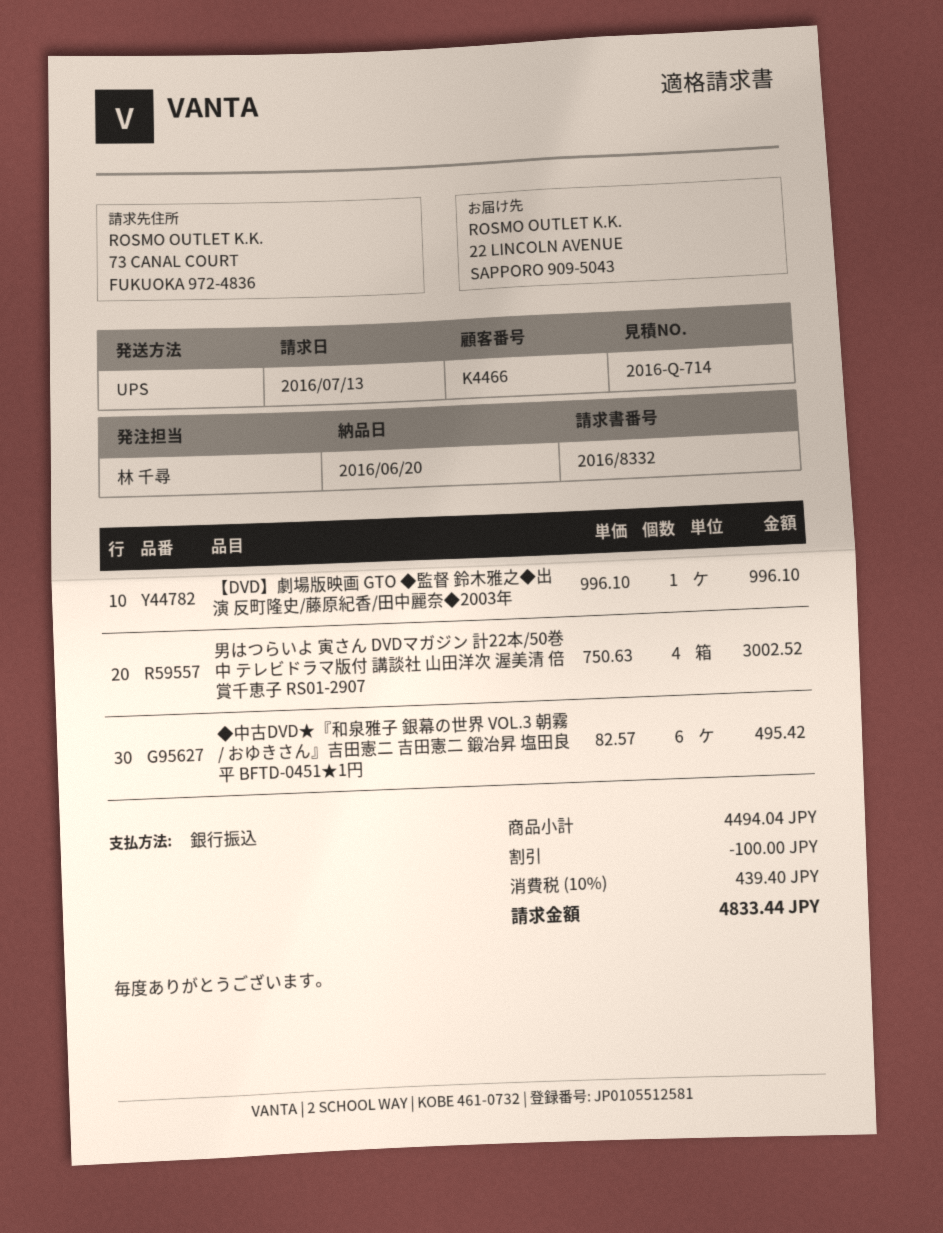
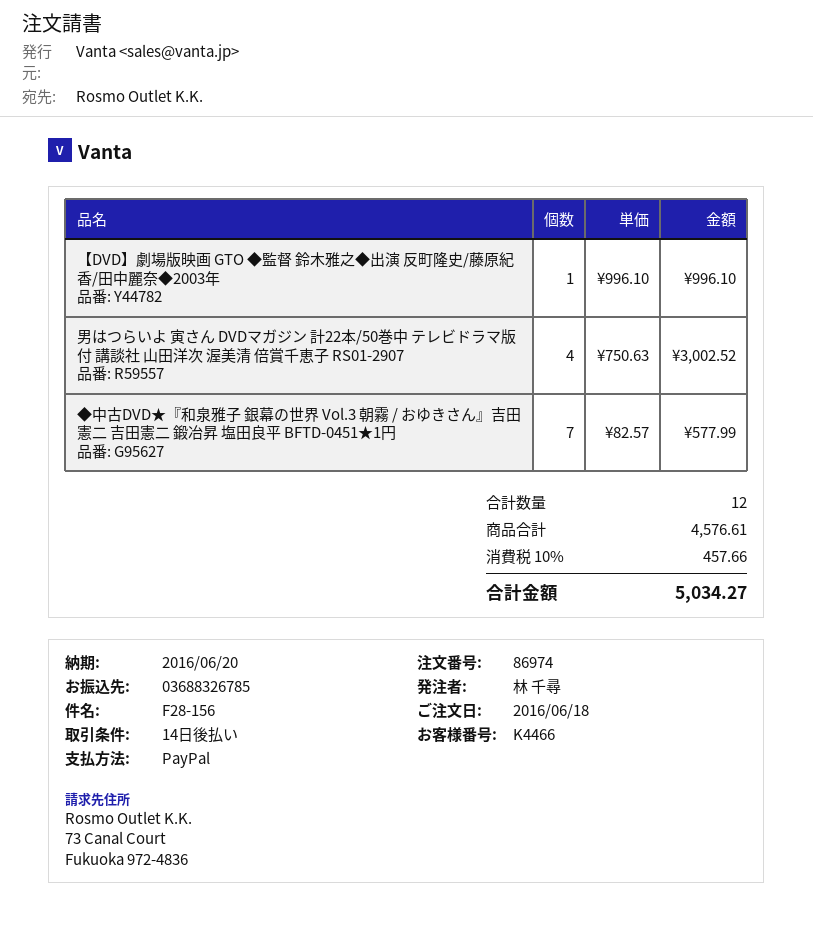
payment method: bank transfer -> PayPal
◆中古DVD★『和泉雅子 銀幕の世界 VOL.3 朝霧 / おゆきさん』吉田憲二 吉田憲二 鍛冶昇 塩田良平 BFTD-0451★1円: 6 x 82.57 = 495.42 -> 7 x 82.57 = 577.99
subtotal: 4494.04 -> 4576.61
discount: 100.00 -> none
tax: 10% = 439.40 -> 10% = 457.66
total: 4833.44 -> 5034.27

